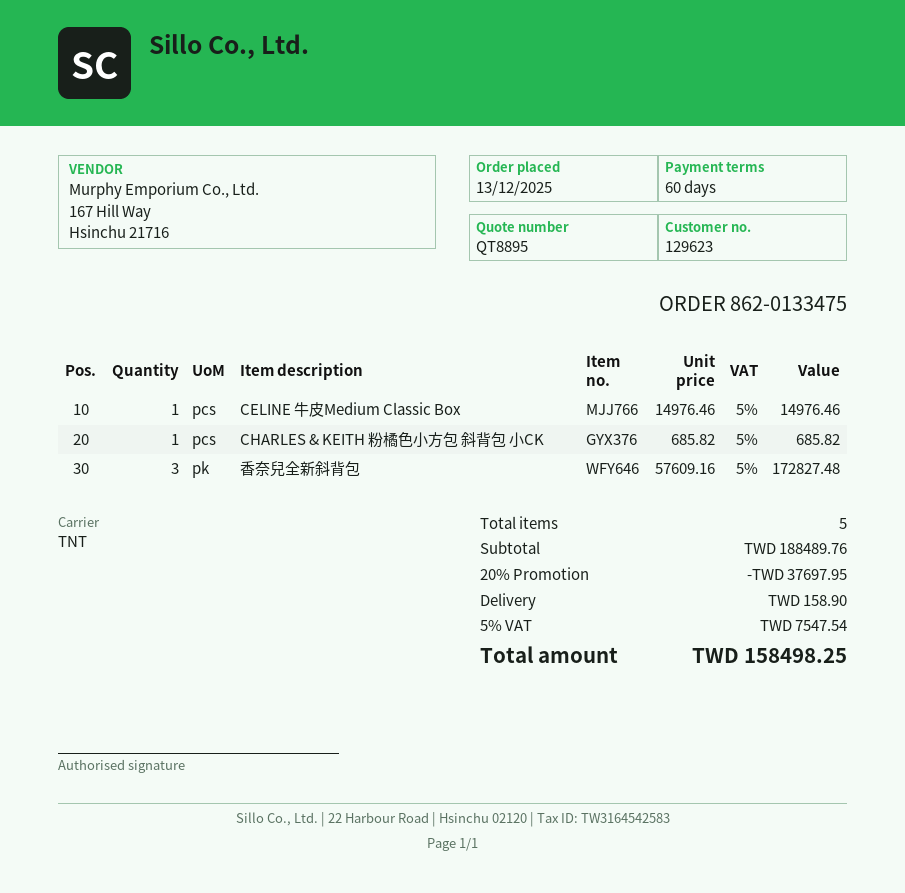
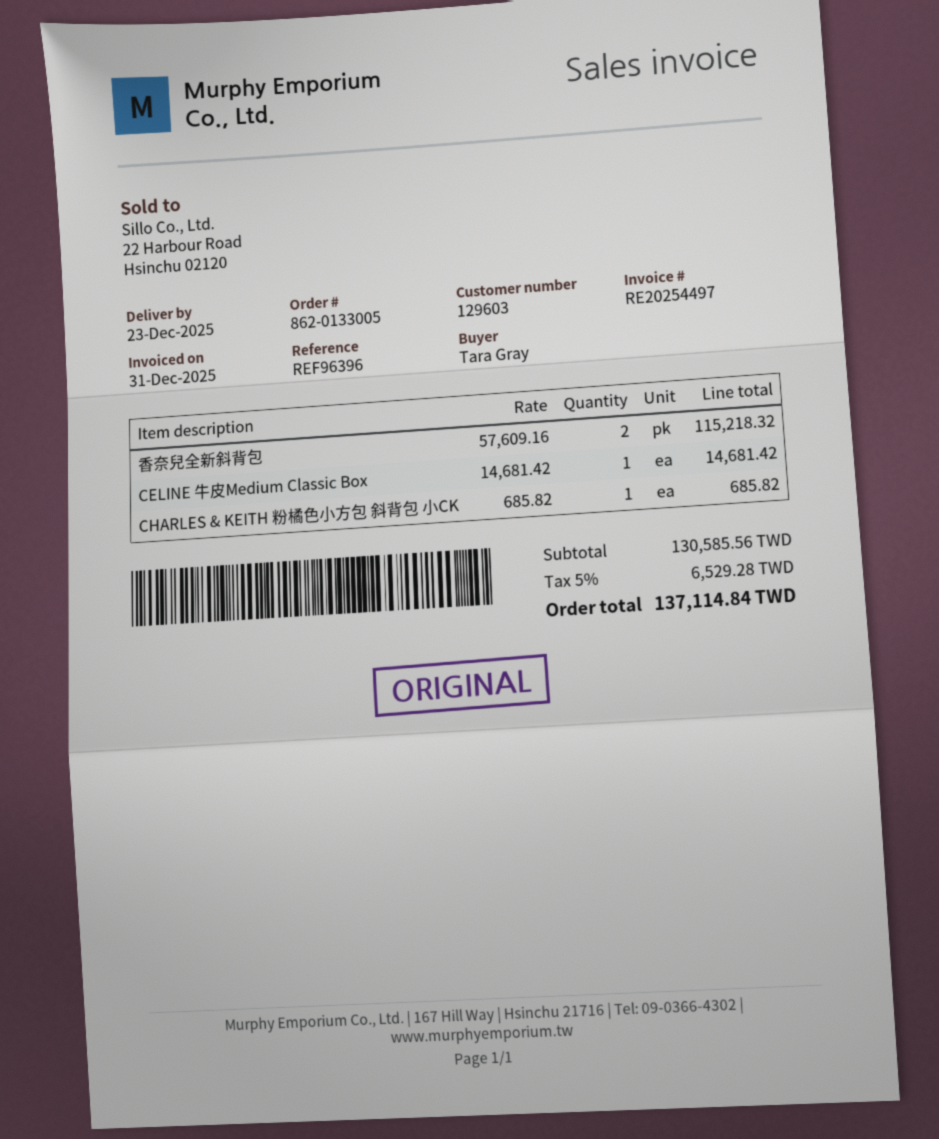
order number: 862-0133475 -> 862-0133005
customer number: 129623 -> 129603
CELINE 牛皮Medium Classic Box: 1 x 14976.46 = 14976.46 -> 1 x 14681.42 = 14681.42
香奈兒全新斜背包: 3 x 57609.16 = 172827.48 -> 2 x 57609.16 = 115218.32
subtotal: 188489.76 -> 130585.56
discount: 20% = 37697.95 -> none
shipping: 158.90 -> none
tax: 5% = 7547.54 -> 5% = 6529.28
total: 158498.25 -> 137114.84

